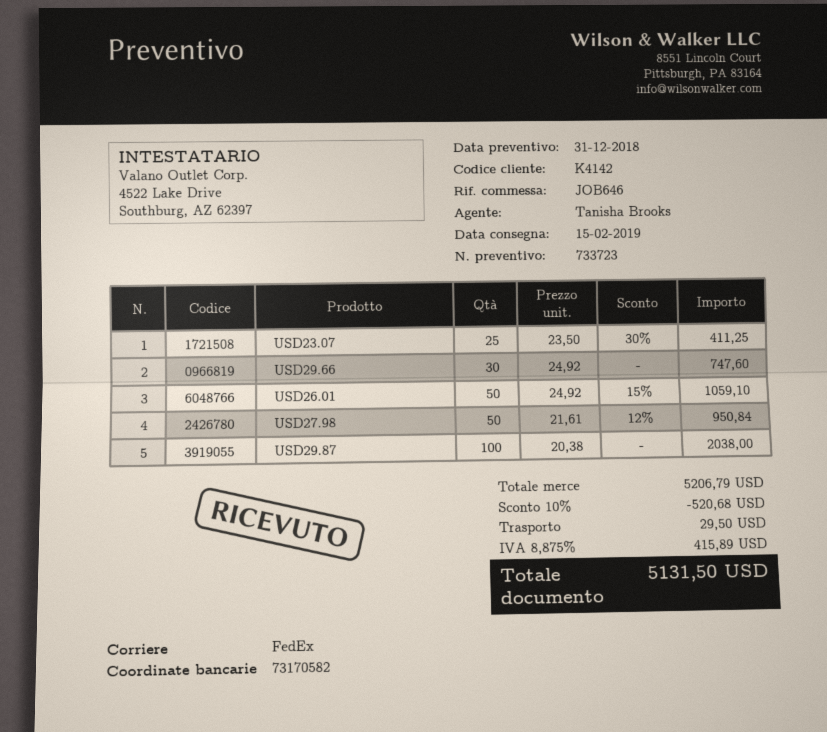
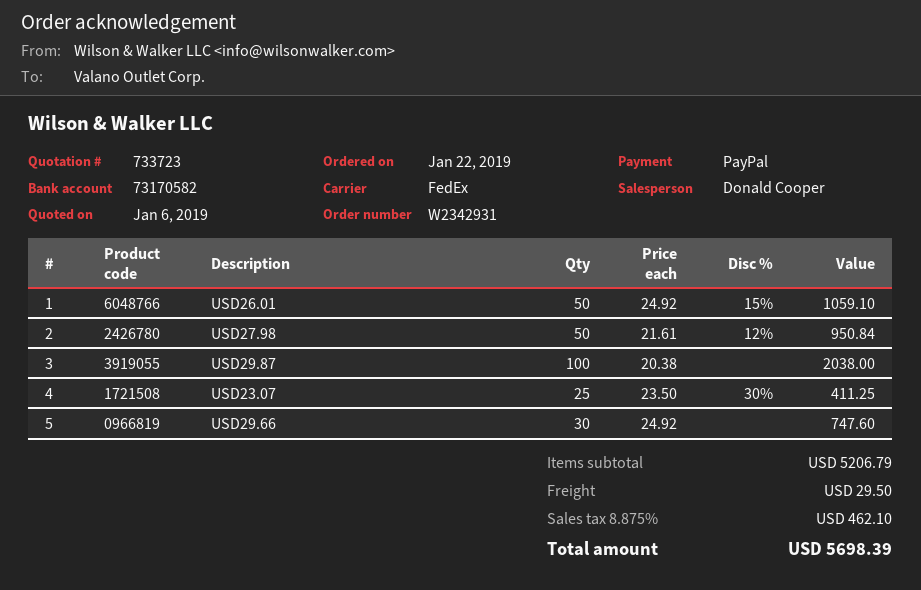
quote date: 2018-12-31 -> 2019-01-06
sales rep: Tanisha Brooks -> Donald Cooper
discount: 10% = 520.68 -> none
tax: 8.875% = 415.89 -> 8.875% = 462.10
total: 5131.50 -> 5698.39

